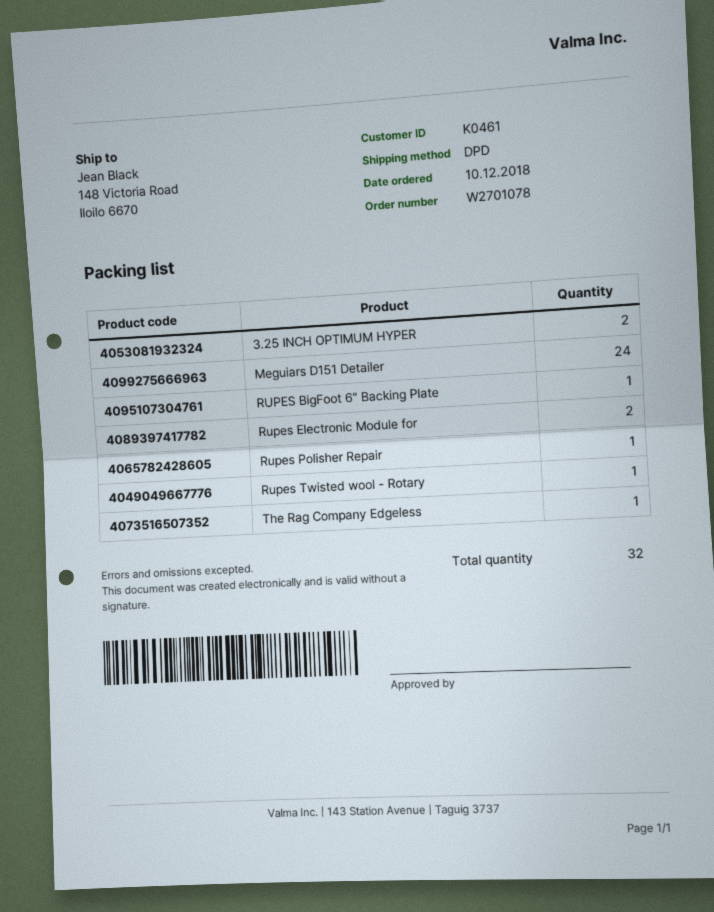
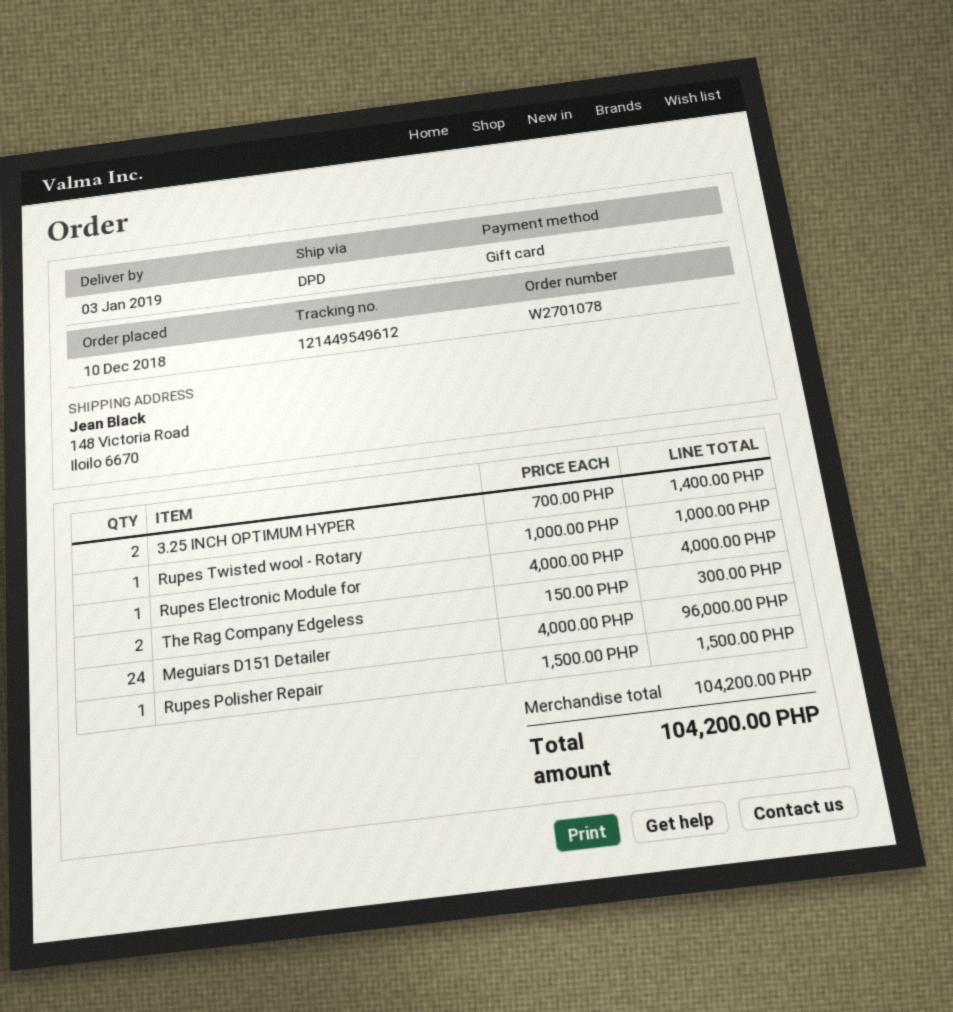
RUPES BigFoot 6" Backing Plate: 1 -> none
Rupes Electronic Module for: 2 -> 1
The Rag Company Edgeless: 1 -> 2

